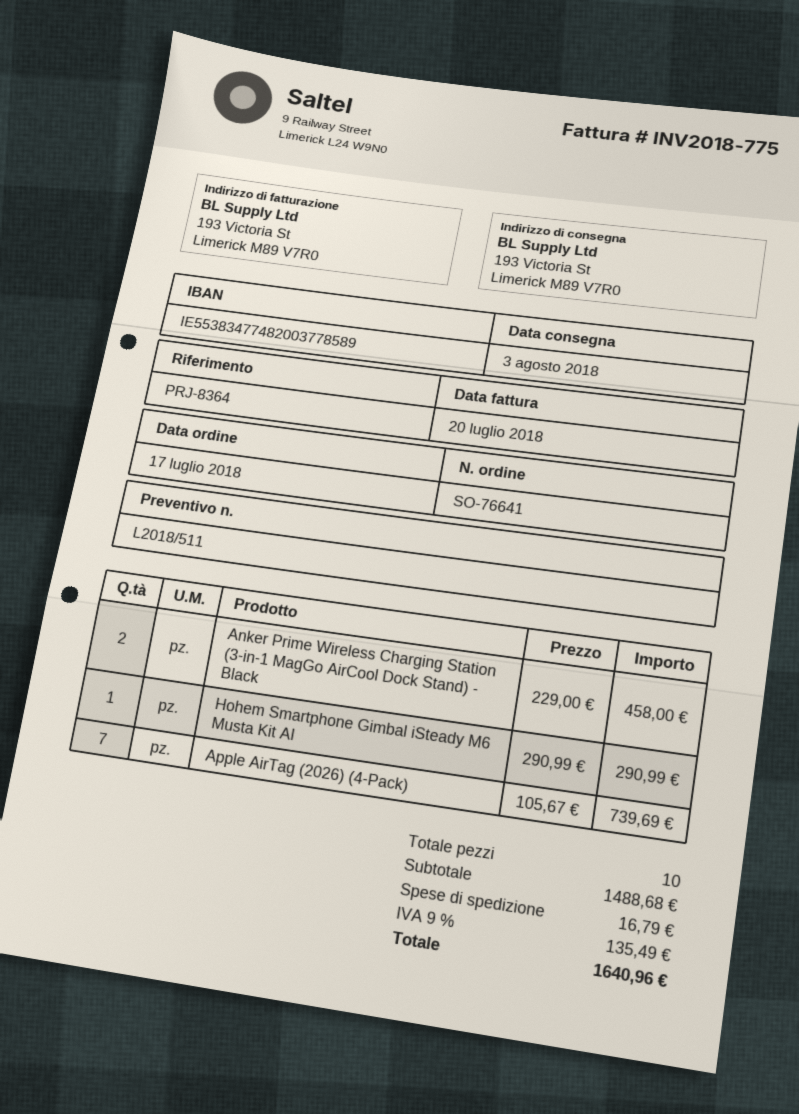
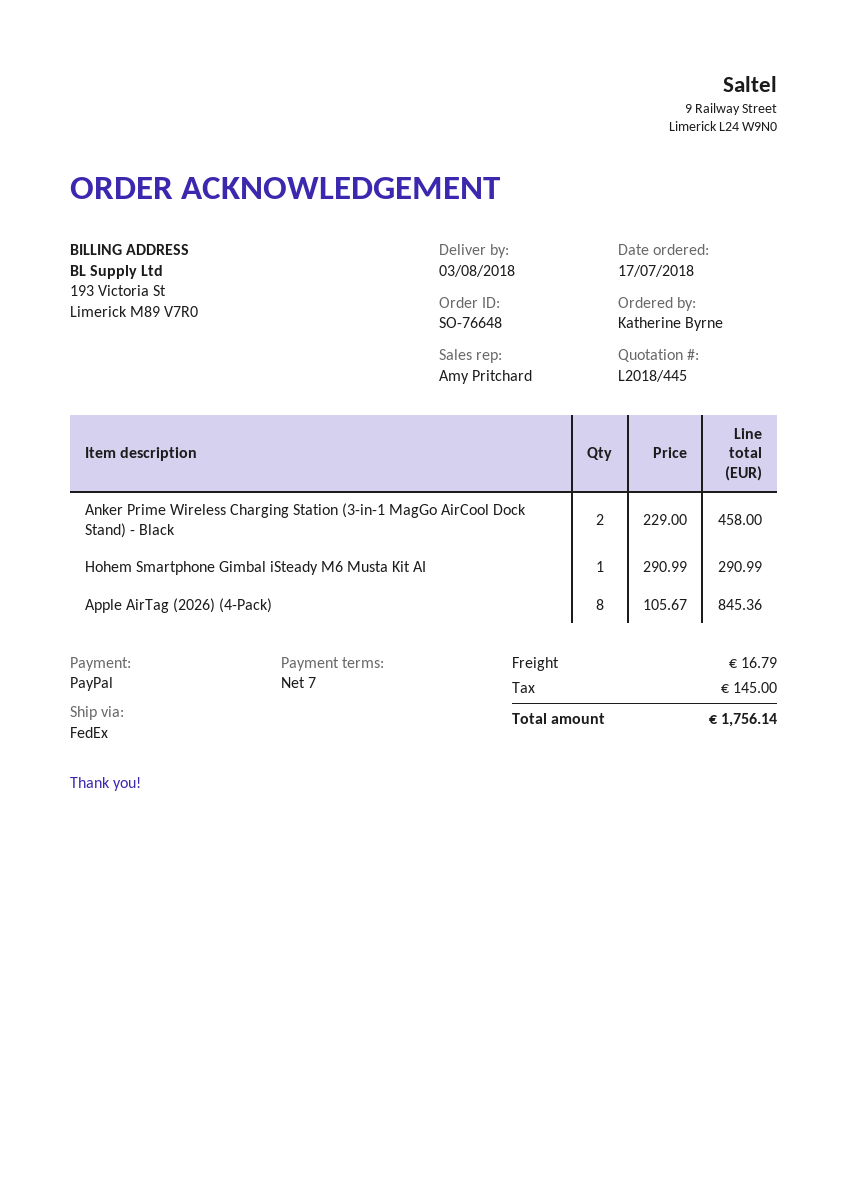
quote number: L2018/511 -> L2018/445
order number: SO-76641 -> SO-76648
Apple AirTag (2026) (4-Pack): 7 x 105.67 = 739.69 -> 8 x 105.67 = 845.36
tax: 135.49 -> 145.00
total: 1640.96 -> 1756.14

